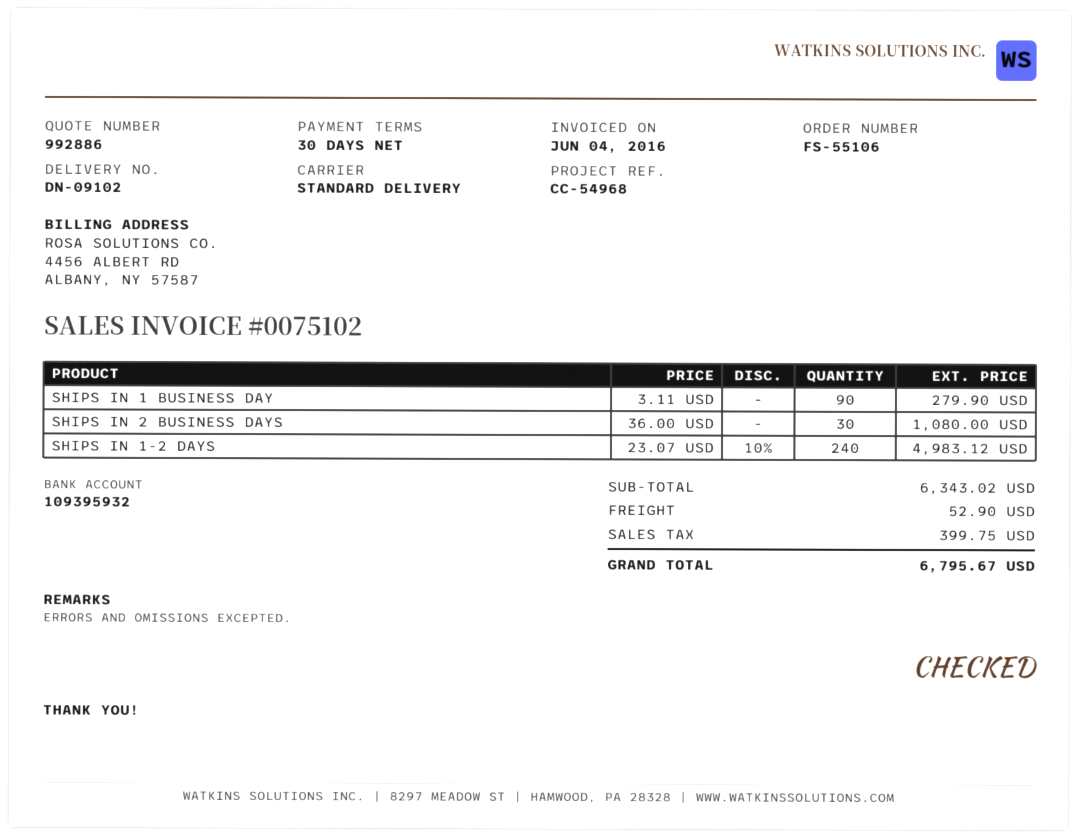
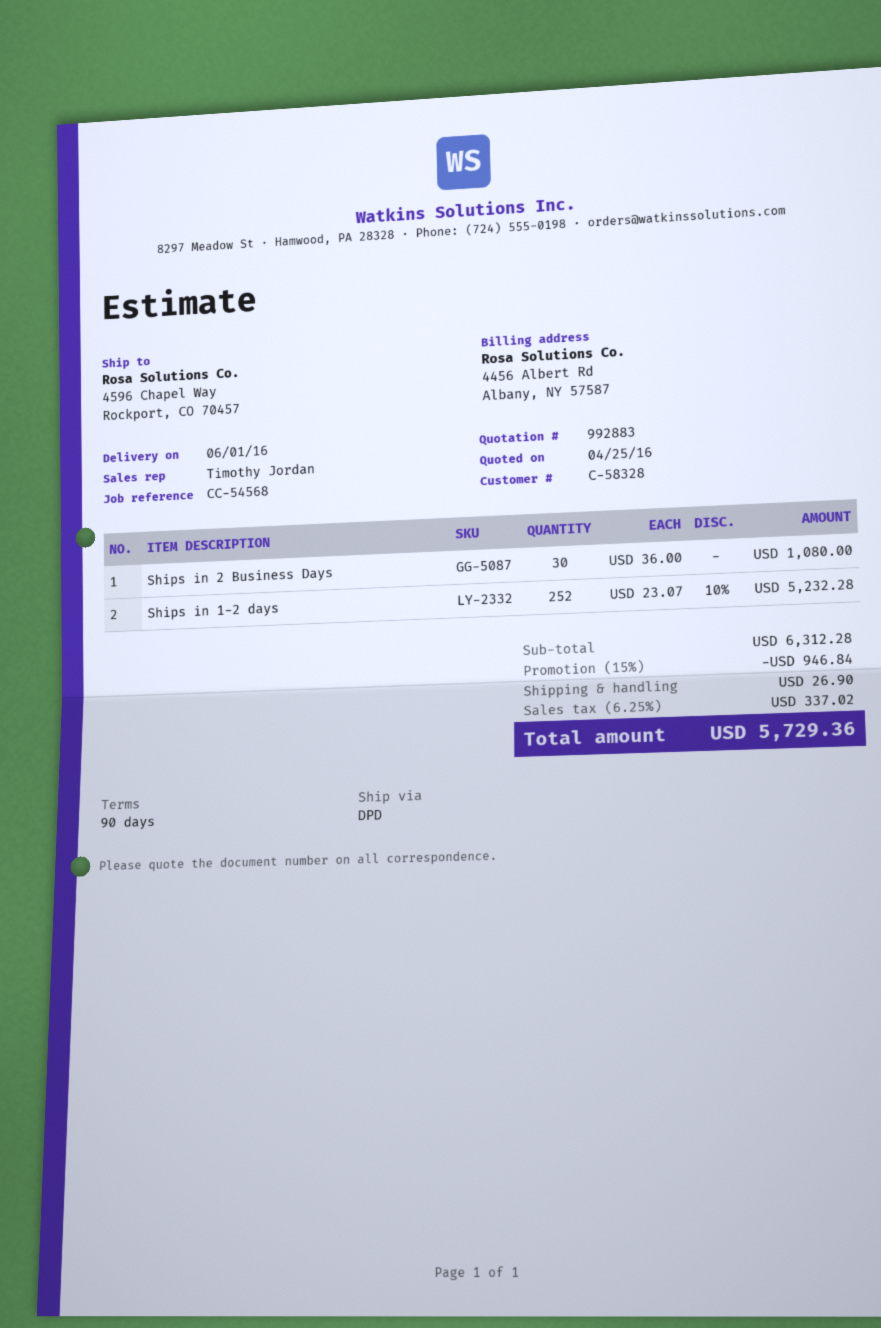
quote number: 992886 -> 992883
payment terms: 30 days -> 90 days
reference: CC-54968 -> CC-54568
shipping method: standard -> DPD
SHIPS IN 1 BUSINESS DAY: 90 x 3.11 = 279.90 -> none
SHIPS IN 1-2 DAYS: 240 x 23.07 - 10% = 4983.12 -> 252 x 23.07 - 10% = 5232.28
subtotal: 6343.02 -> 6312.28
discount: none -> 15% = 946.84
shipping: 52.90 -> 26.90
tax: 399.75 -> 337.02
total: 6795.67 -> 5729.36

